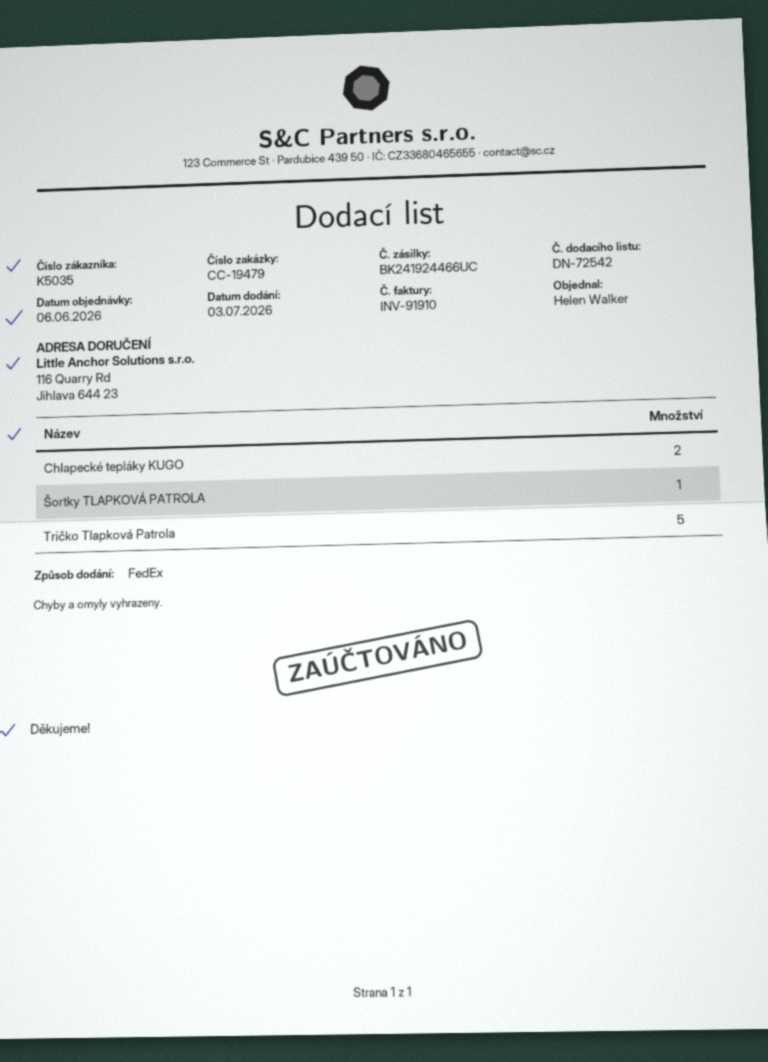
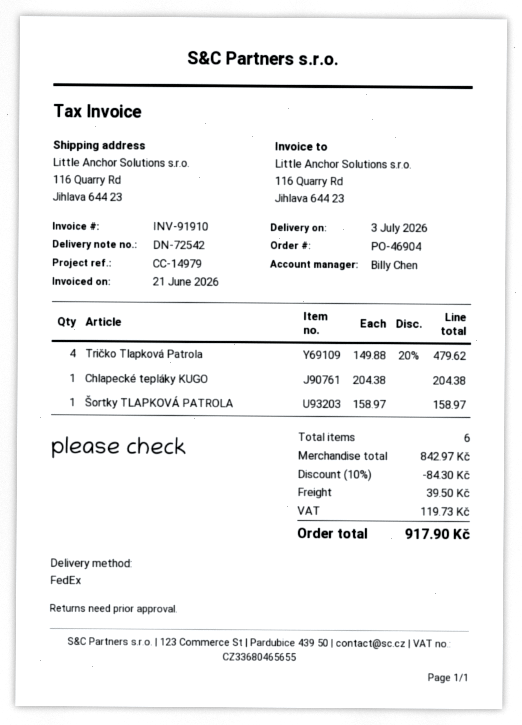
reference: CC-19479 -> CC-14979
Chlapecké tepláky KUGO: 2 -> 1
Tričko Tlapková Patrola: 5 -> 4

